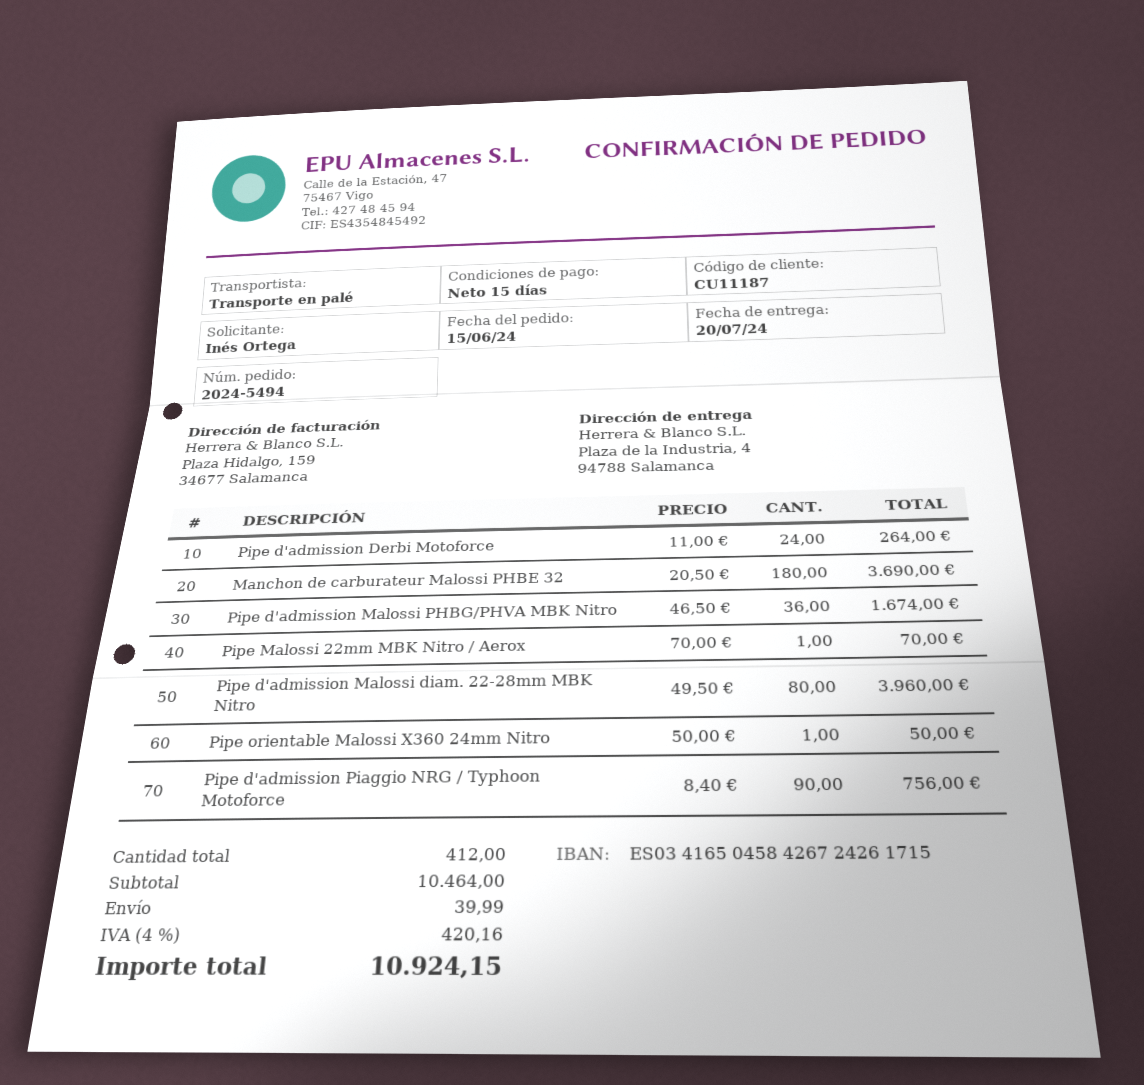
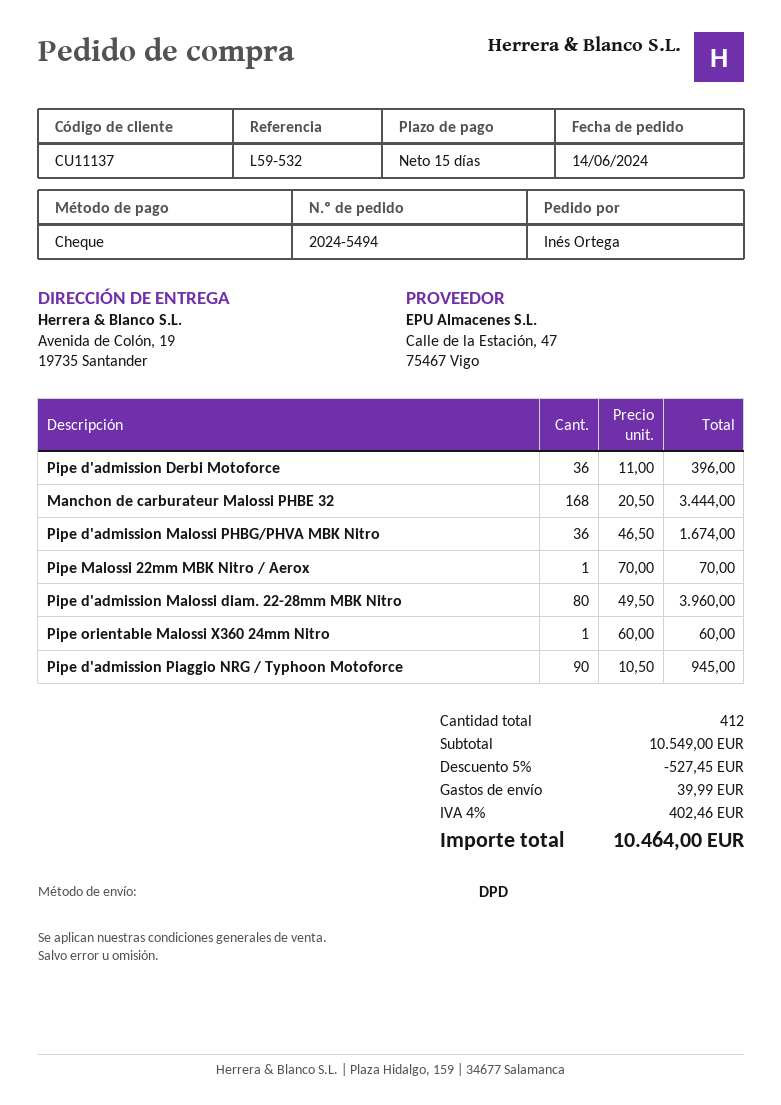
order date: 2024-06-15 -> 2024-06-14
customer number: CU11187 -> CU11137
shipping method: pallet freight -> DPD
ship to: Plaza de la Industria, 4, 94788 Salamanca -> Avenida de Colón, 19, 19735 Santander
Pipe d'admission Derbi Motoforce: 24 x 11.00 = 264.00 -> 36 x 11.00 = 396.00
Manchon de carburateur Malossi PHBE 32: 180 x 20.50 = 3690.00 -> 168 x 20.50 = 3444.00
Pipe orientable Malossi X360 24mm Nitro: 1 x 50.00 = 50.00 -> 1 x 60.00 = 60.00
Pipe d'admission Piaggio NRG / Typhoon Motoforce: 90 x 8.40 = 756.00 -> 90 x 10.50 = 945.00
subtotal: 10464.00 -> 10549.00
discount: none -> 5% = 527.45
tax: 4% = 420.16 -> 4% = 402.46
total: 10924.15 -> 10464.00

